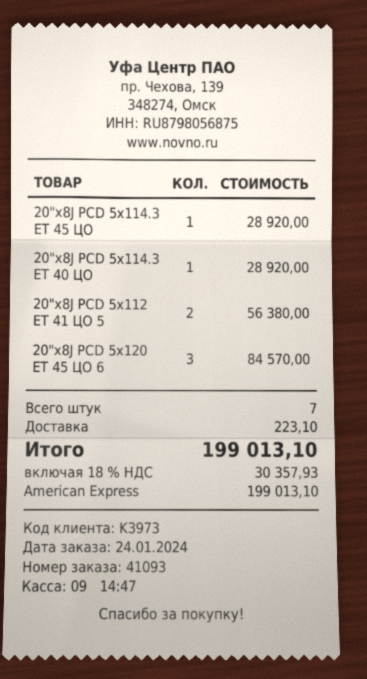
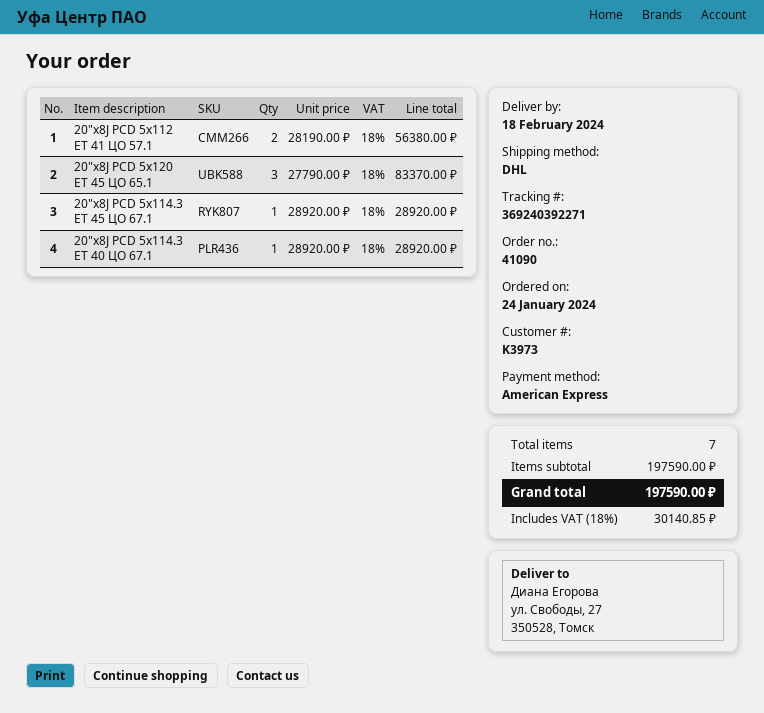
order number: 41093 -> 41090
20"x8J PCD 5x120 ЕТ 45 ЦО 6: 3 for 84570.00 -> 3 for 83370.00
shipping: 223.10 -> none
tax: 18% = 30357.93 -> 18% = 30140.85
total: 199013.10 -> 197590.00

